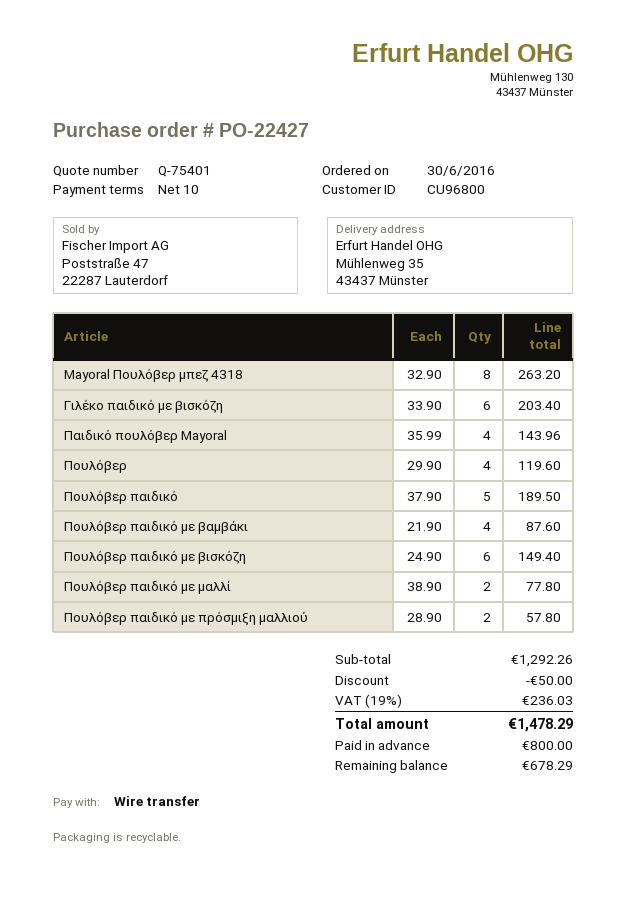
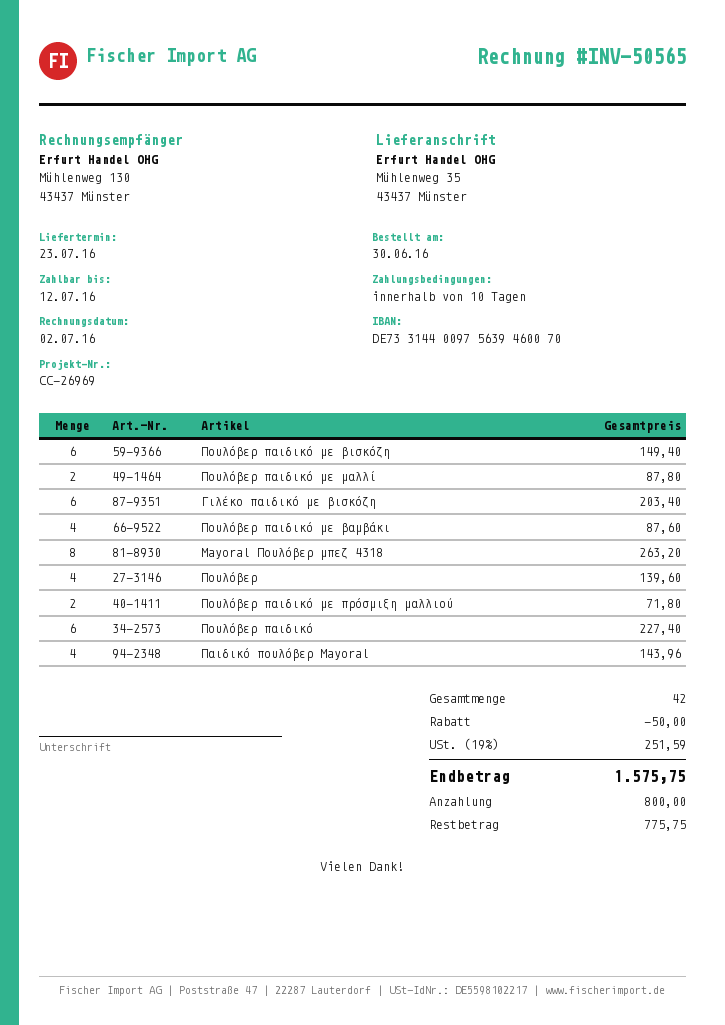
Πουλόβερ: 4 for 119.60 -> 4 for 139.60
Πουλόβερ παιδικό: 5 for 189.50 -> 6 for 227.40
Πουλόβερ παιδικό με μαλλί: 2 for 77.80 -> 2 for 87.80
Πουλόβερ παιδικό με πρόσμιξη μαλλιού: 2 for 57.80 -> 2 for 71.80
tax: 19% = 236.03 -> 19% = 251.59
total: 1478.29 -> 1575.75
balance: 678.29 -> 775.75

